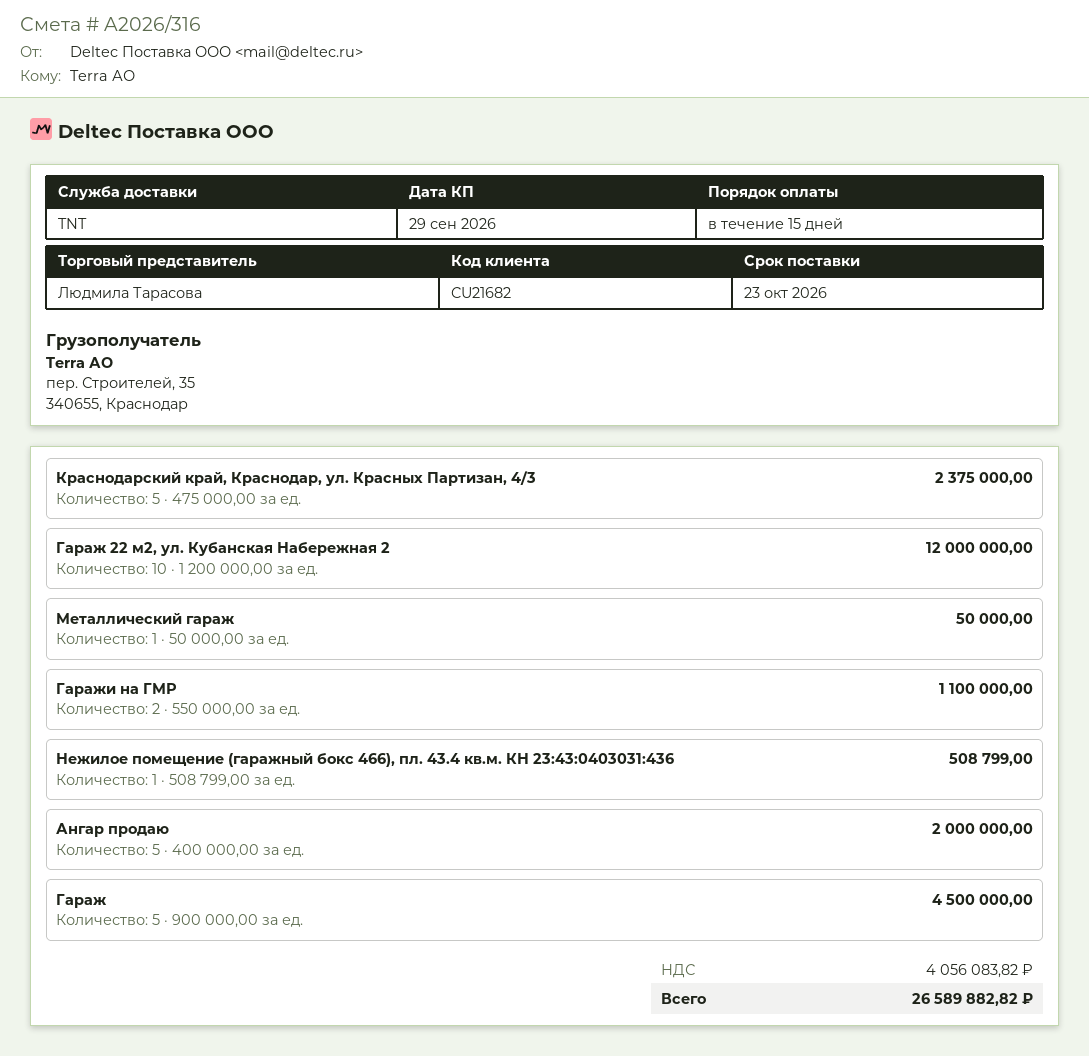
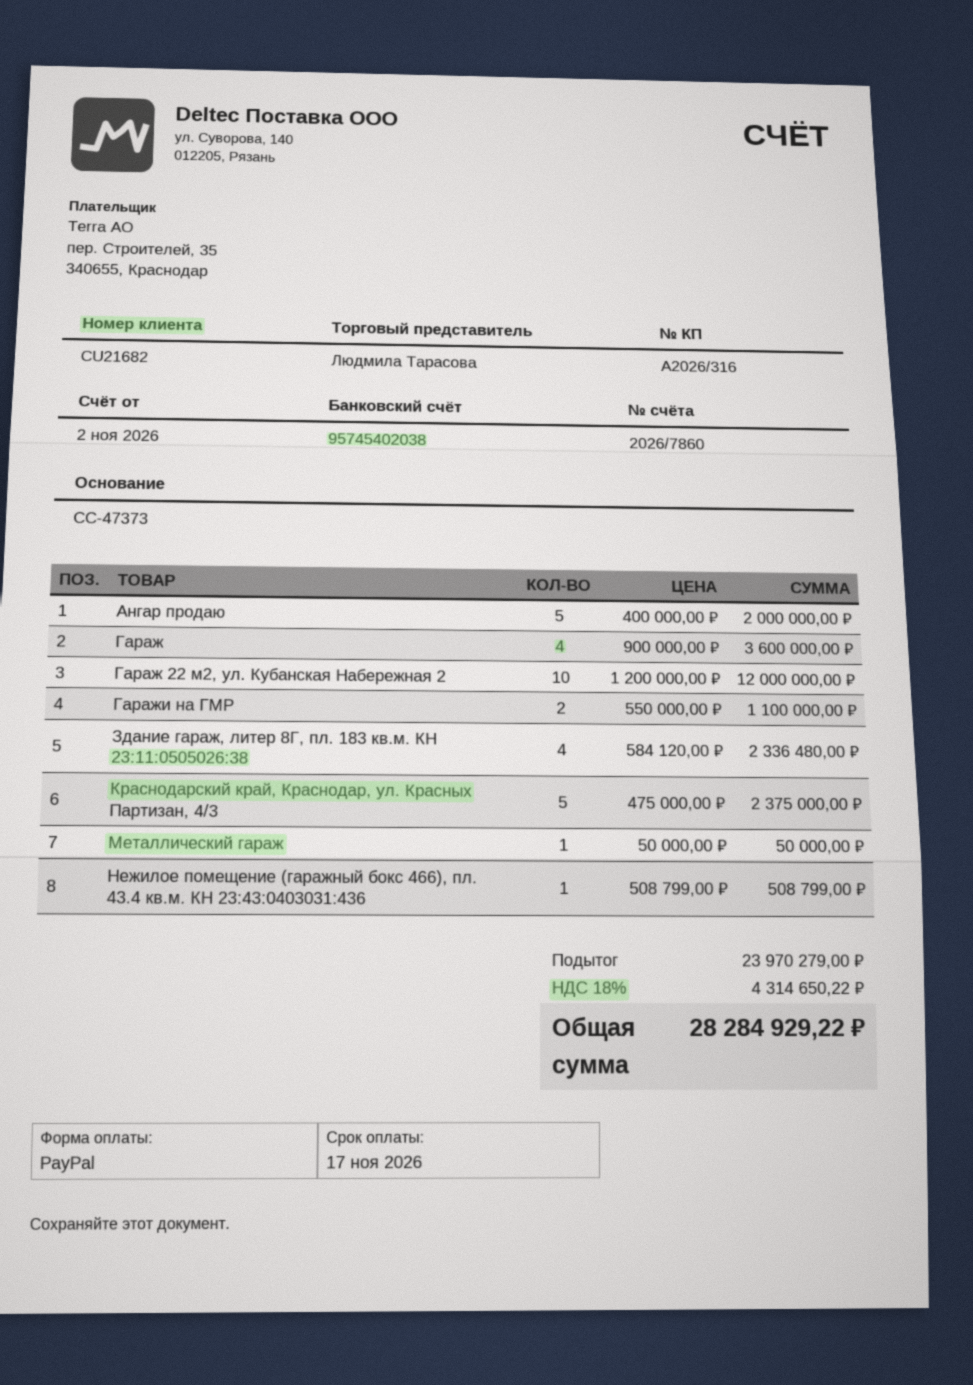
Гараж: 5 x 900000.00 = 4500000.00 -> 4 x 900000.00 = 3600000.00
Здание гараж, литер 8Г, пл. 183 кв.м. КН 23:11:0505026:38: none -> 4 x 584120.00 = 2336480.00
tax: 4056083.82 -> 4314650.22
total: 26589882.82 -> 28284929.22

